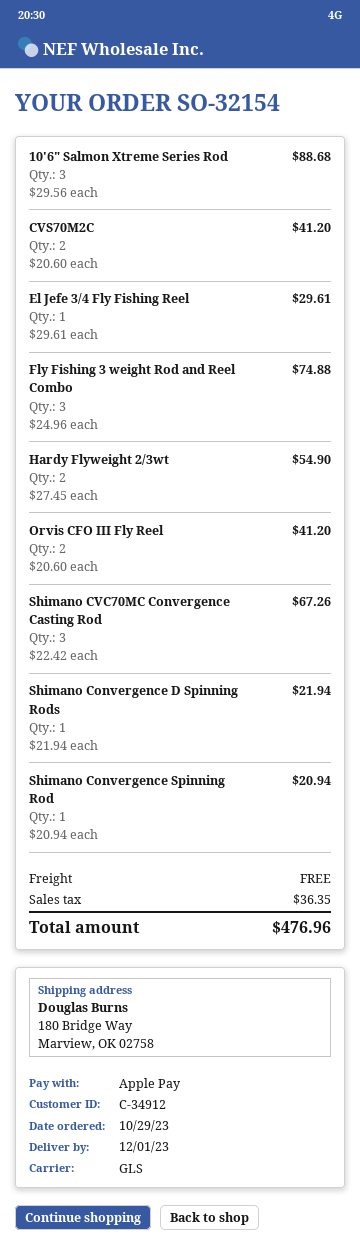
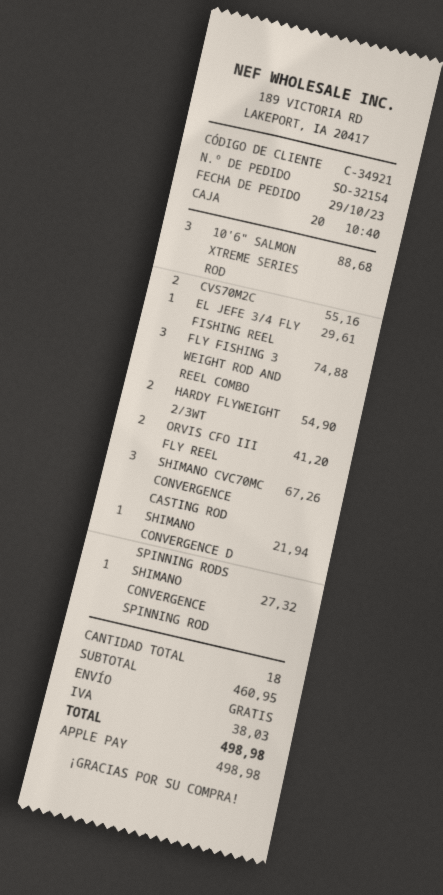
customer number: C-34912 -> C-34921
CVS70M2C: 2 for 41.20 -> 2 for 55.16
Shimano Convergence Spinning Rod: 1 for 20.94 -> 1 for 27.32
tax: 36.35 -> 38.03
total: 476.96 -> 498.98

